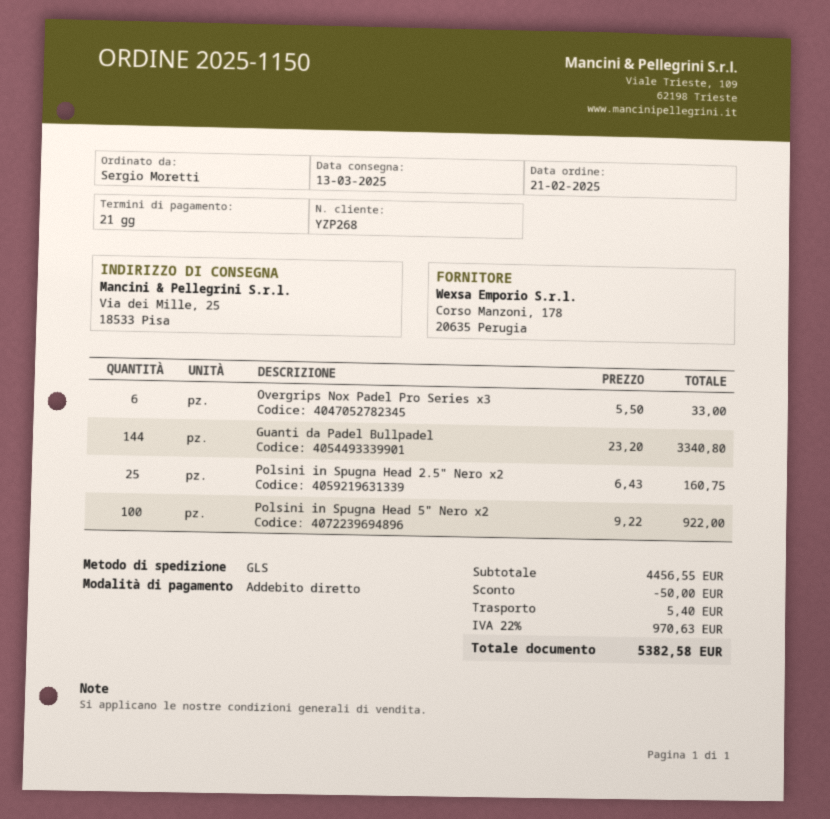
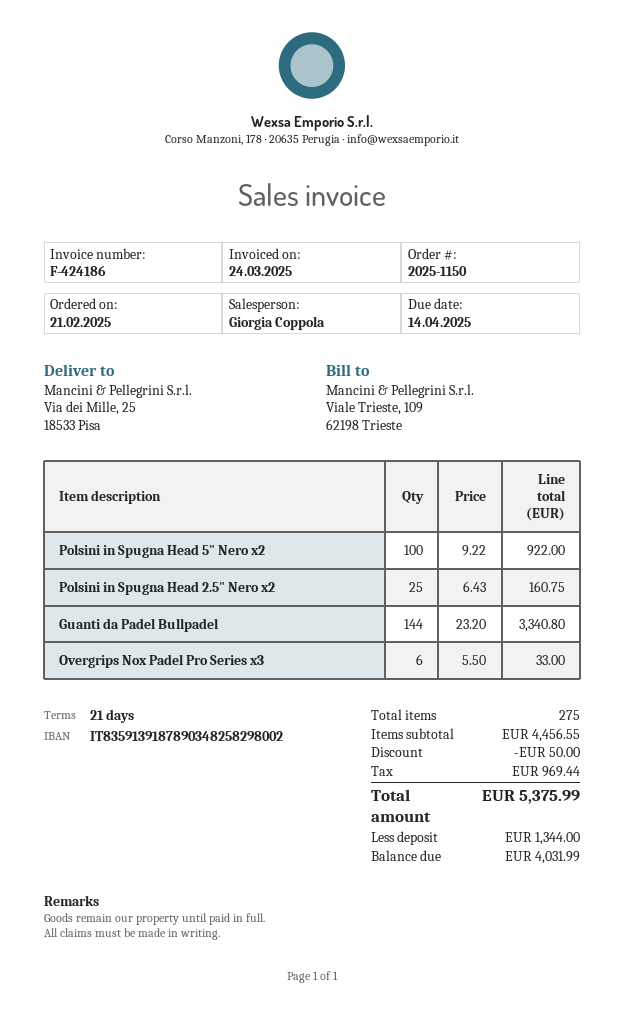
shipping: 5.40 -> none
tax: 970.63 -> 969.44
total: 5382.58 -> 5375.99

